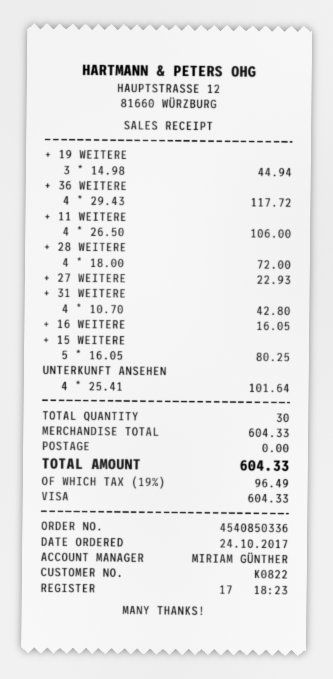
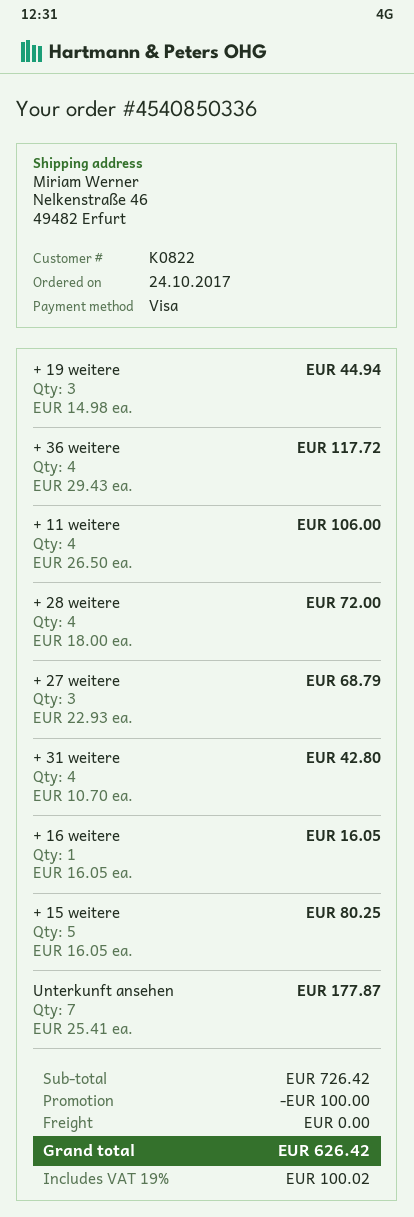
+ 27 WEITERE: 1 x 22.93 = 22.93 -> 3 x 22.93 = 68.79
UNTERKUNFT ANSEHEN: 4 x 25.41 = 101.64 -> 7 x 25.41 = 177.87
subtotal: 604.33 -> 726.42
discount: none -> 100.00
tax: 19% = 96.49 -> 19% = 100.02
total: 604.33 -> 626.42

